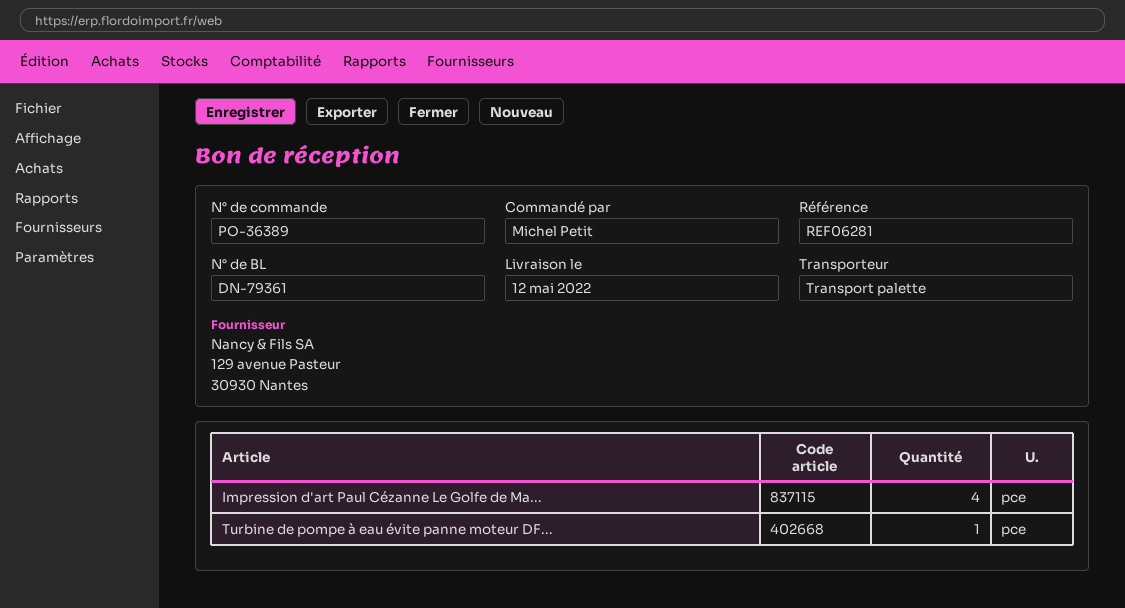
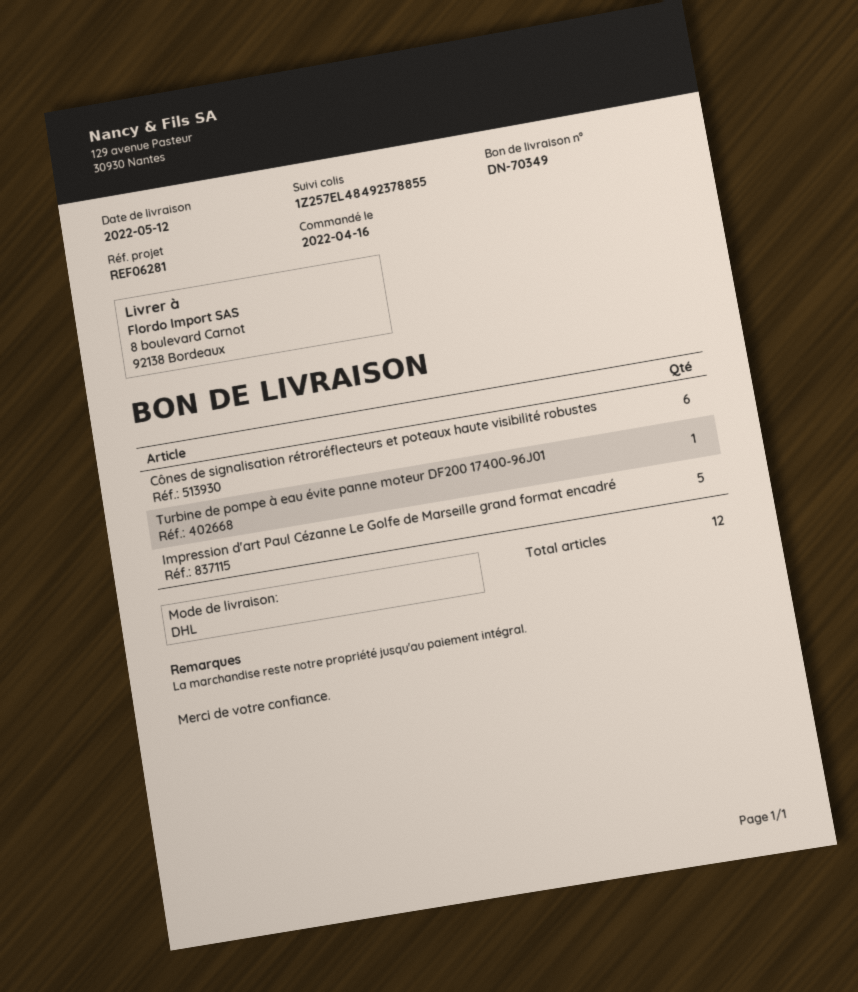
delivery note number: DN-79361 -> DN-70349
shipping method: pallet freight -> DHL
Impression d'art Paul Cézanne Le Golfe de Ma...: 4 -> 5
Cônes de signalisation rétroréflecteurs et poteaux haute visibilité robustes: none -> 6

